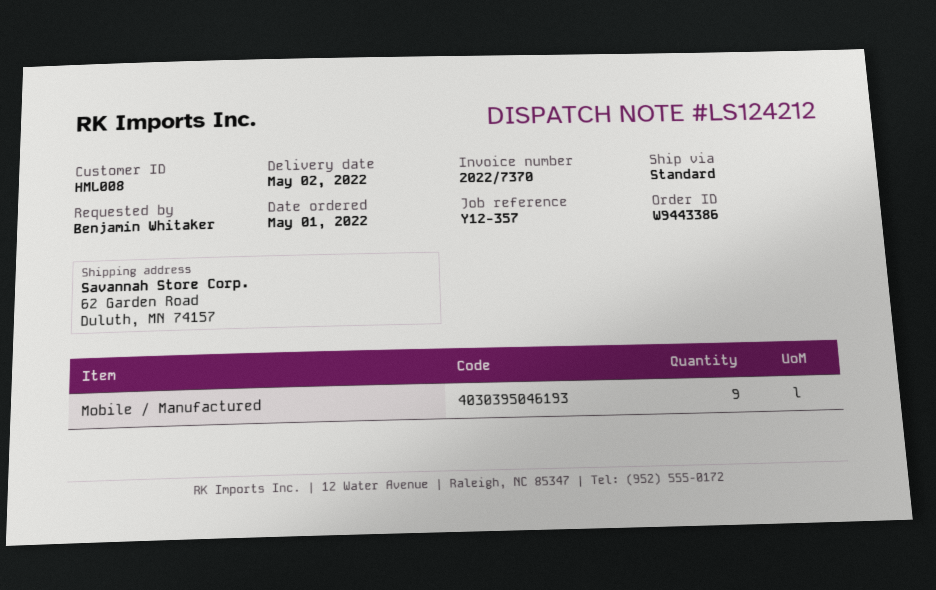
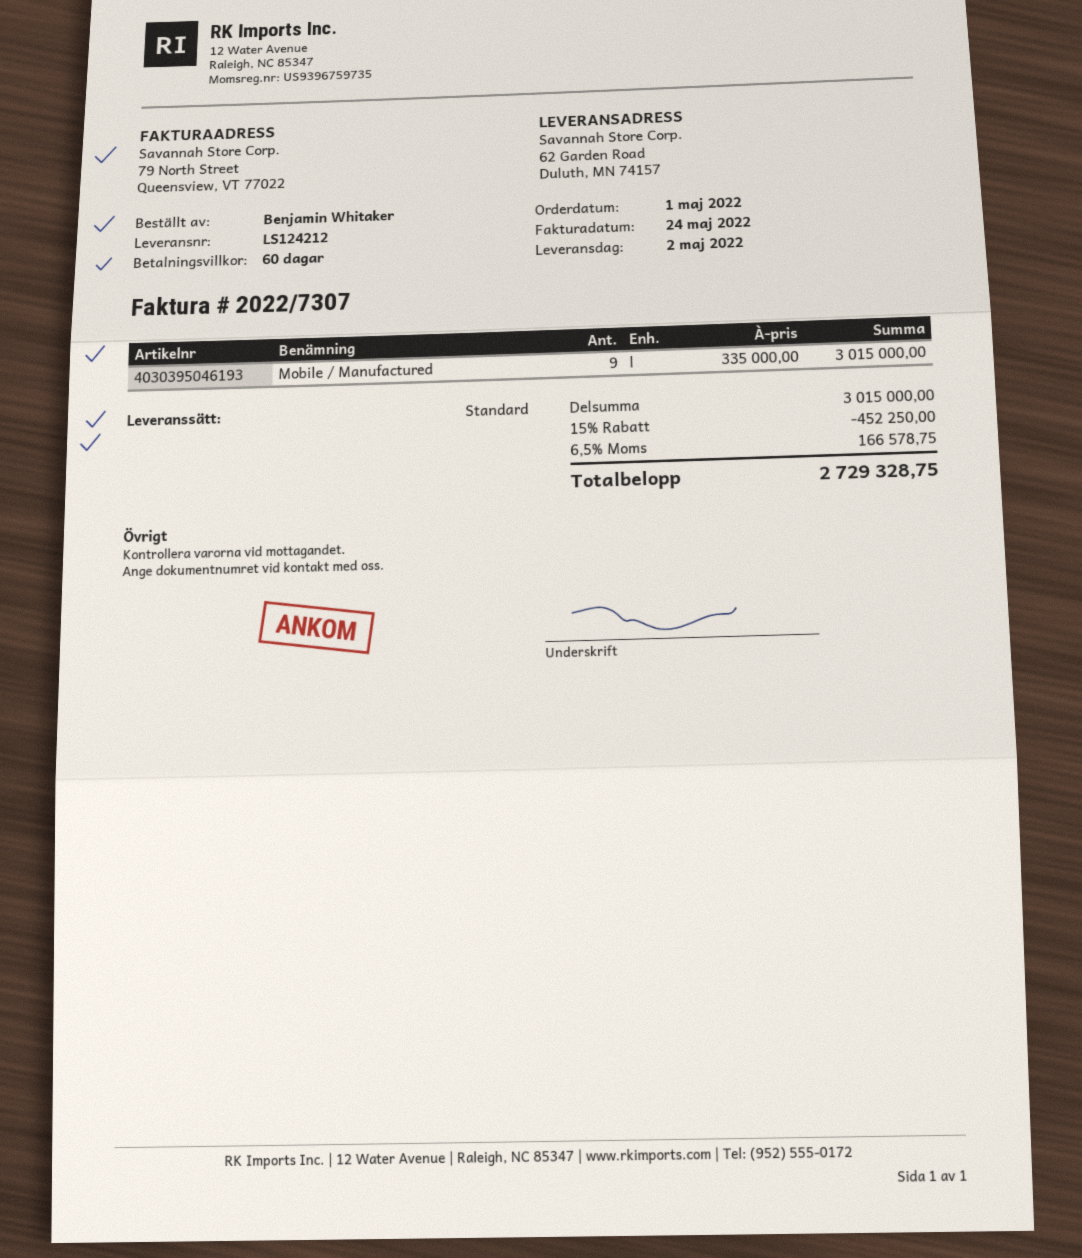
invoice number: 2022/7370 -> 2022/7307

